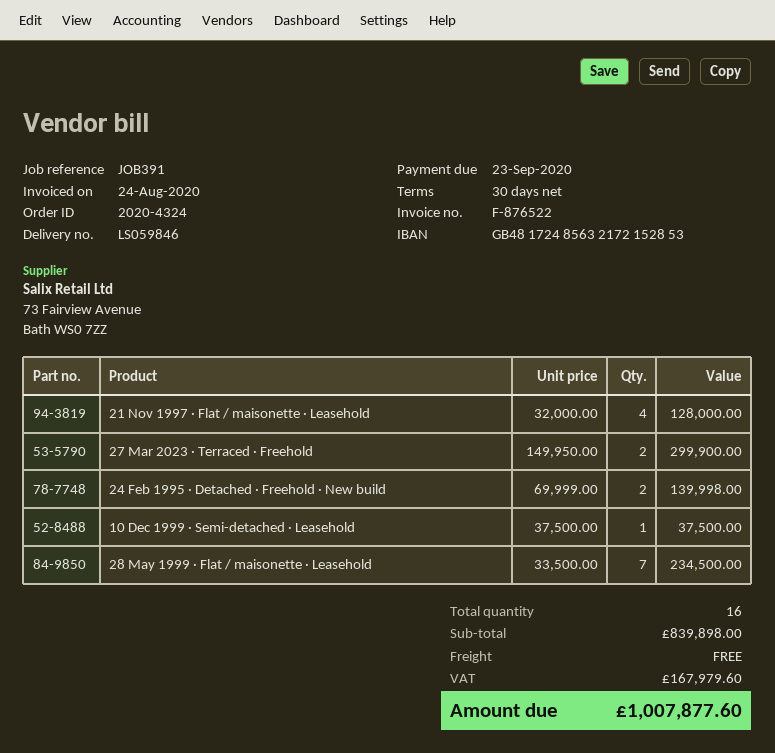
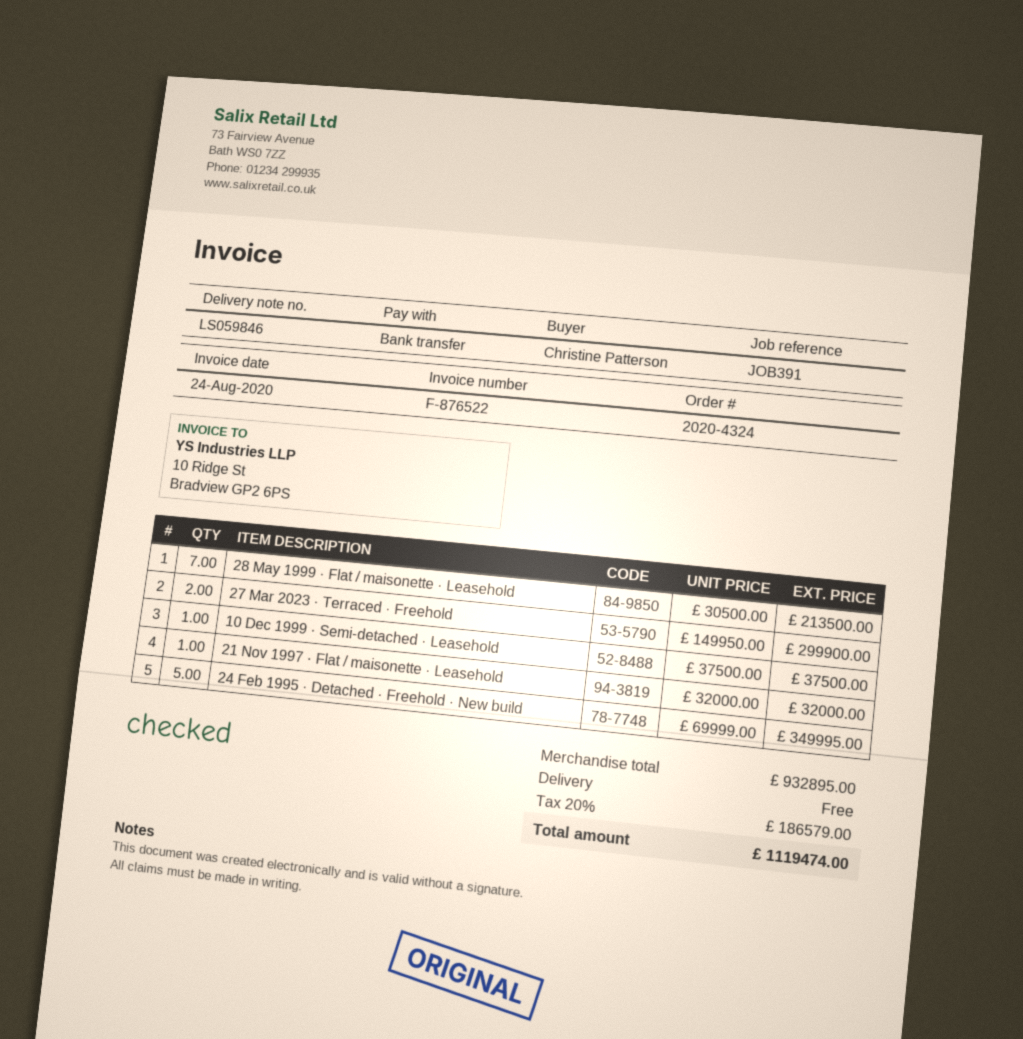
21 Nov 1997 · Flat / maisonette · Leasehold: 4 x 32000.00 = 128000.00 -> 1 x 32000.00 = 32000.00
24 Feb 1995 · Detached · Freehold · New build: 2 x 69999.00 = 139998.00 -> 5 x 69999.00 = 349995.00
28 May 1999 · Flat / maisonette · Leasehold: 7 x 33500.00 = 234500.00 -> 7 x 30500.00 = 213500.00
subtotal: 839898.00 -> 932895.00
tax: 167979.60 -> 186579.00
total: 1007877.60 -> 1119474.00

